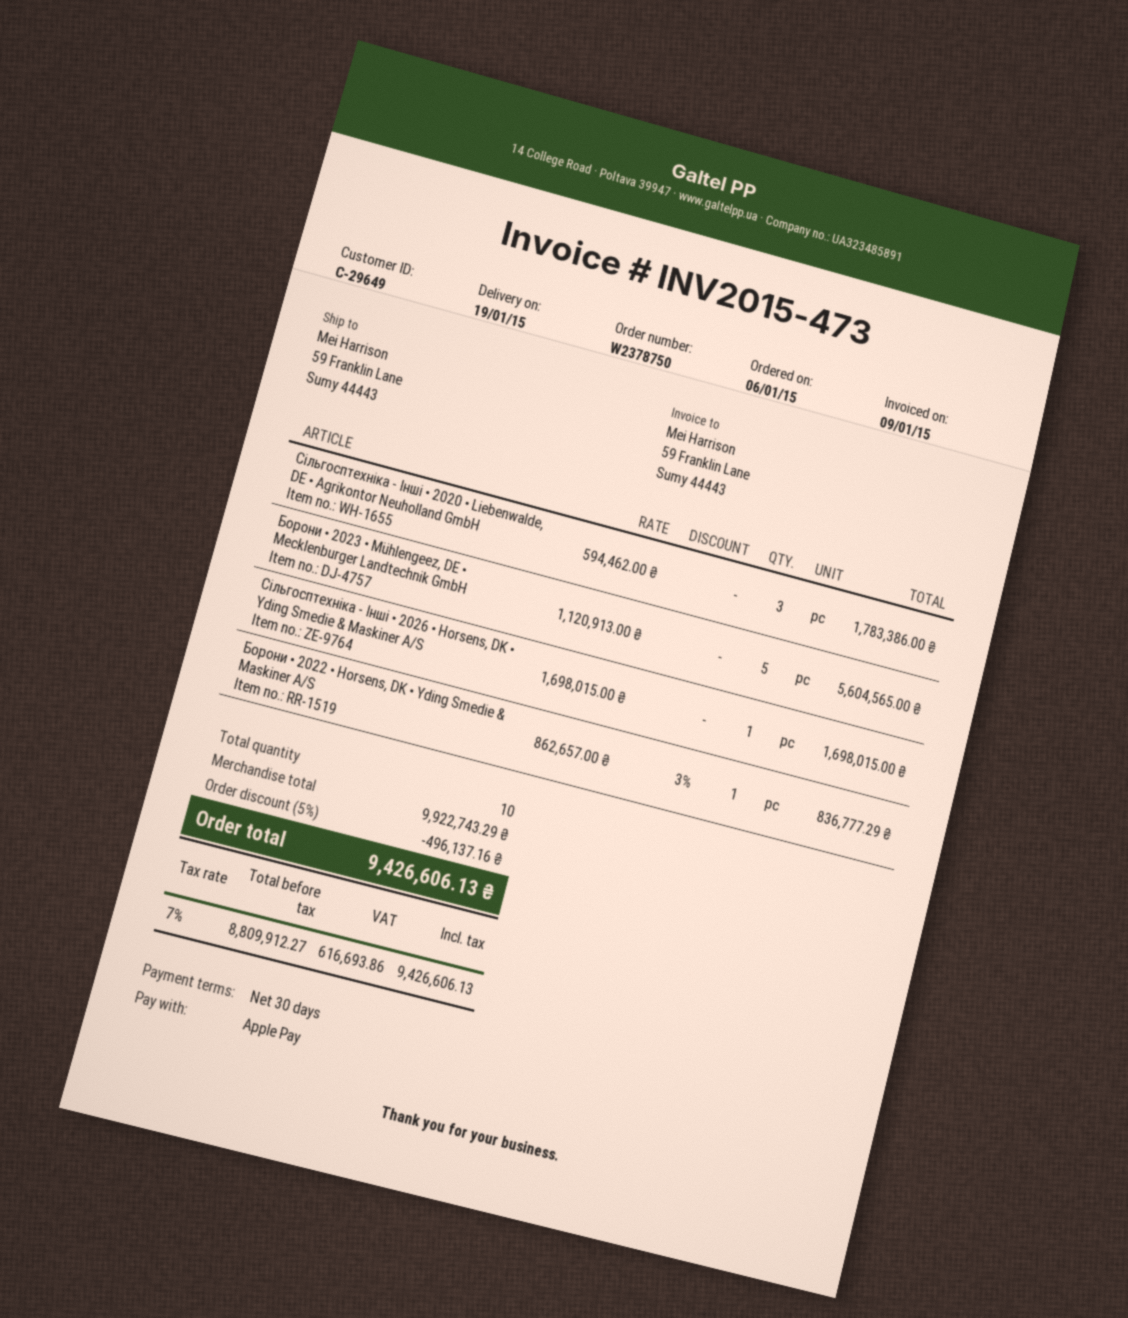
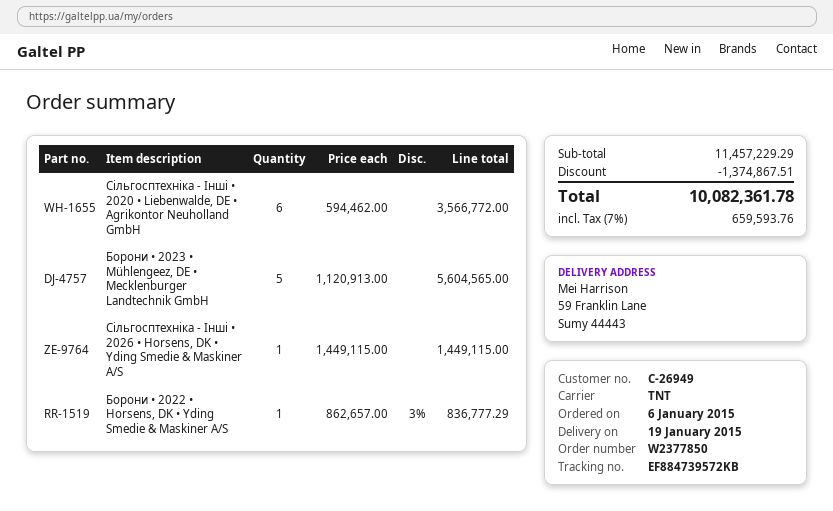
order number: W2378750 -> W2377850
customer number: C-29649 -> C-26949
Сільгосптехніка - Інші • 2020 • Liebenwalde, DE • Agrikontor Neuholland GmbH: 3 x 594462.00 = 1783386.00 -> 6 x 594462.00 = 3566772.00
Сільгосптехніка - Інші • 2026 • Horsens, DK • Yding Smedie & Maskiner A/S: 1 x 1698015.00 = 1698015.00 -> 1 x 1449115.00 = 1449115.00
subtotal: 9922743.29 -> 11457229.29
discount: 496137.16 -> 1374867.51
tax: 7% = 616693.86 -> 7% = 659593.76
total: 9426606.13 -> 10082361.78

